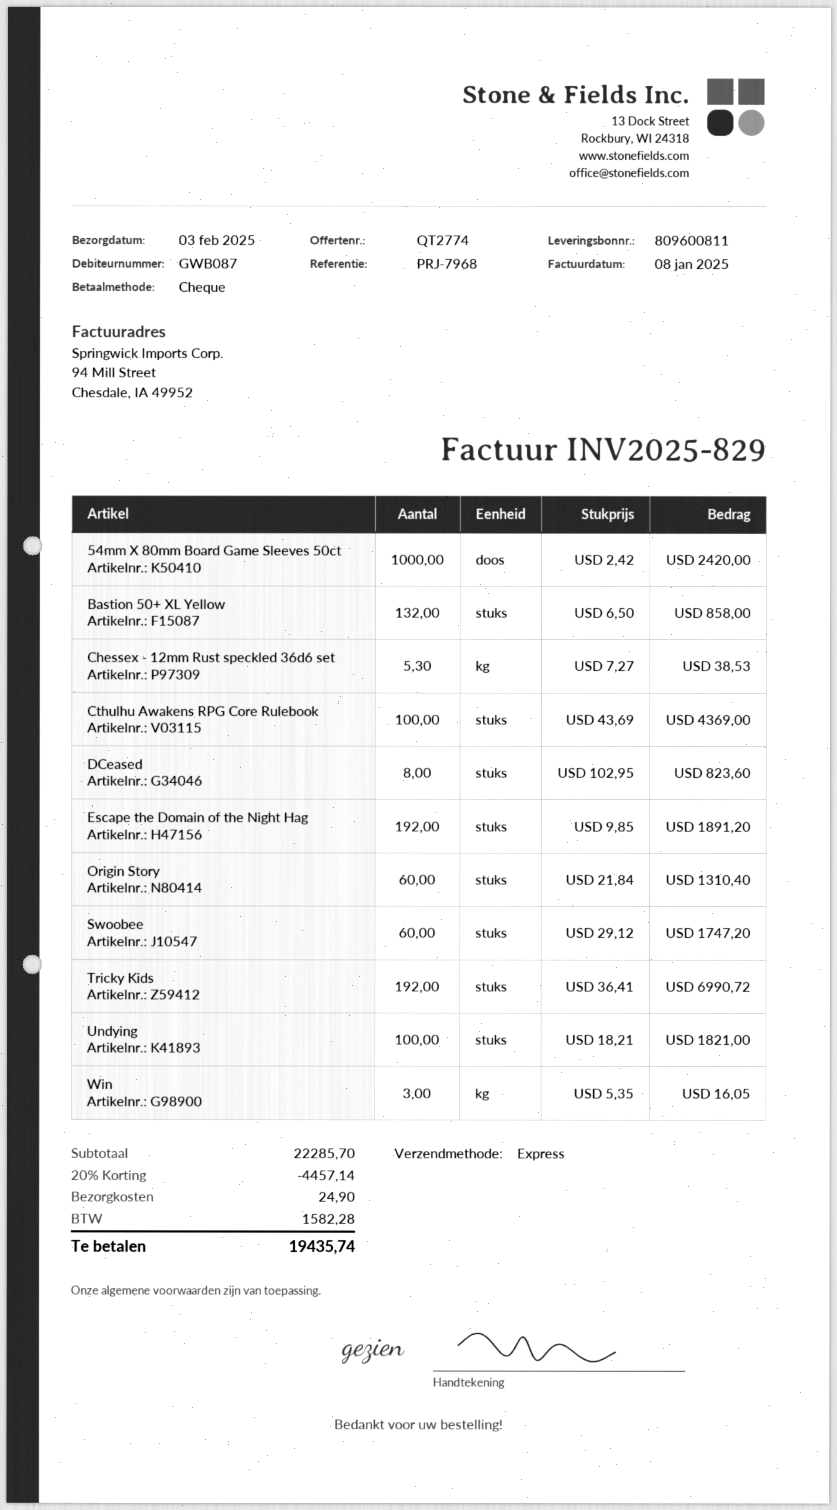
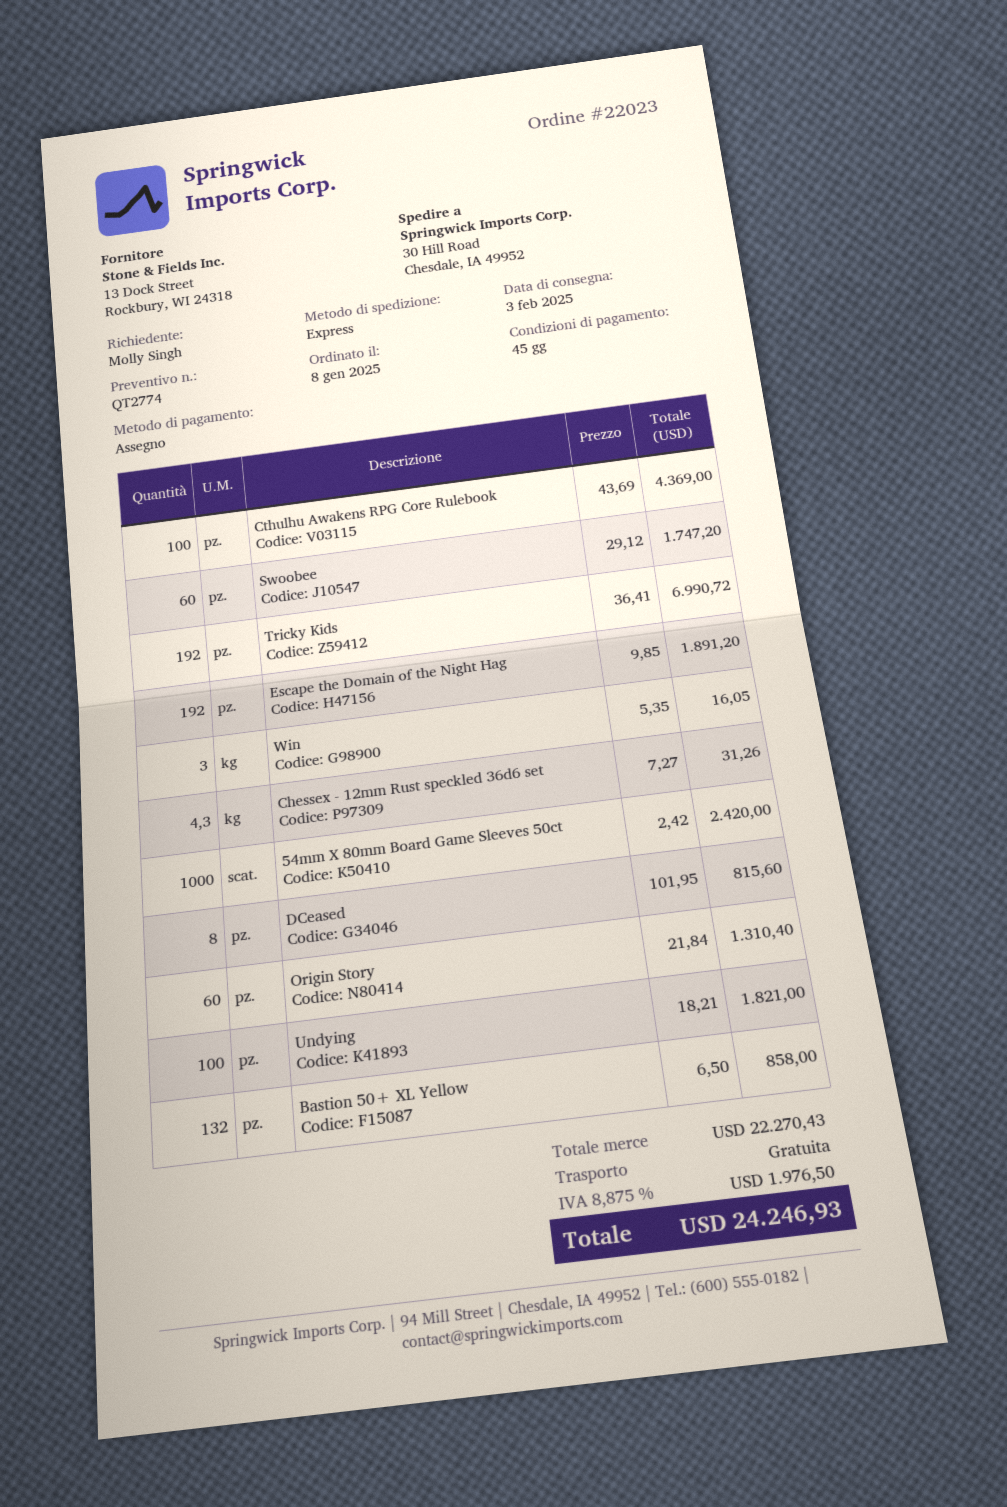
Chessex - 12mm Rust speckled 36d6 set: 5.3 x 7.27 = 38.53 -> 4.3 x 7.27 = 31.26
DCeased: 8 x 102.95 = 823.60 -> 8 x 101.95 = 815.60
subtotal: 22285.70 -> 22270.43
discount: 20% = 4457.14 -> none
shipping: 24.90 -> 0.00
tax: 1582.28 -> 1976.50
total: 19435.74 -> 24246.93

